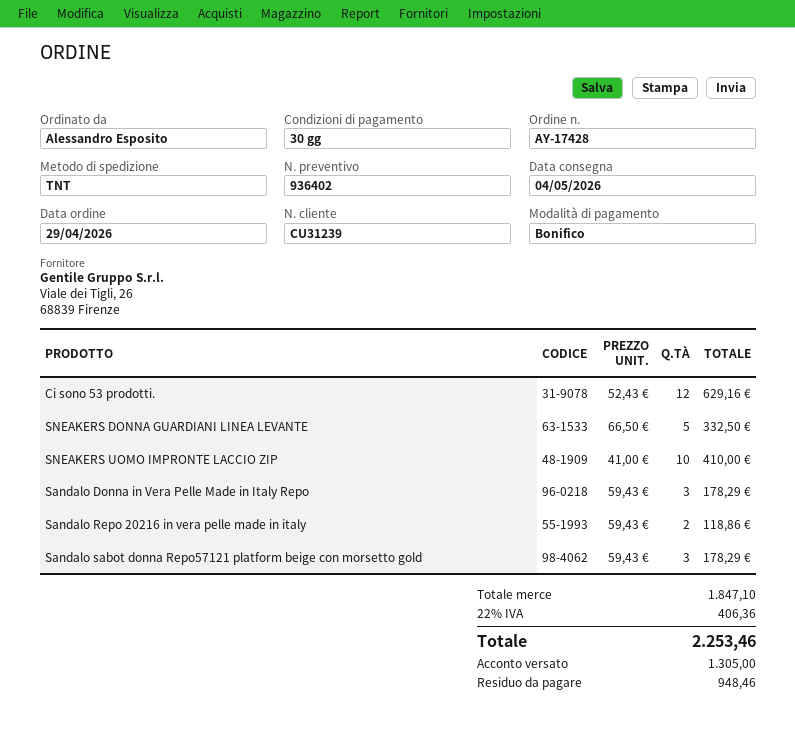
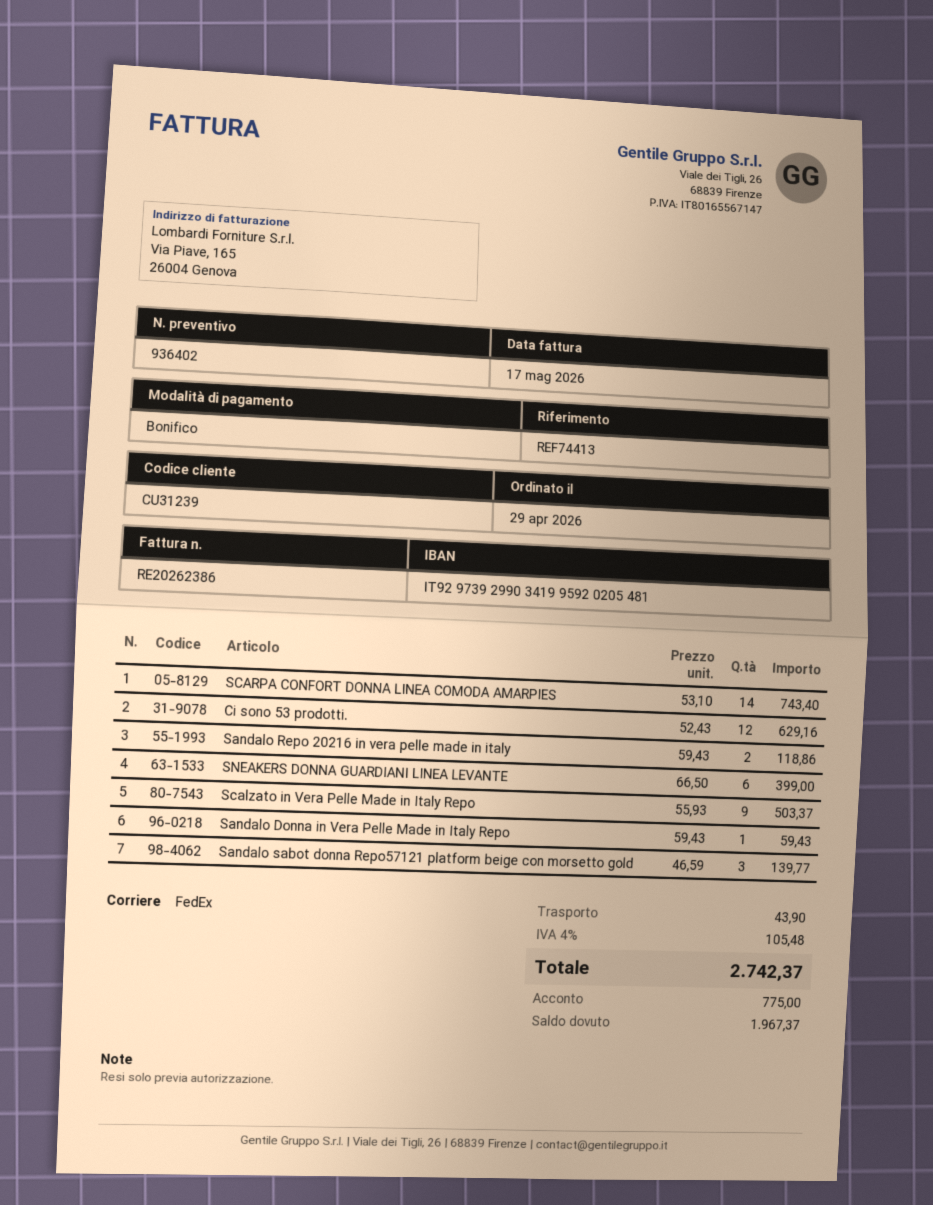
shipping method: TNT -> FedEx
SNEAKERS DONNA GUARDIANI LINEA LEVANTE: 5 x 66.50 = 332.50 -> 6 x 66.50 = 399.00
SNEAKERS UOMO IMPRONTE LACCIO ZIP: 10 x 41.00 = 410.00 -> none
Sandalo Donna in Vera Pelle Made in Italy Repo: 3 x 59.43 = 178.29 -> 1 x 59.43 = 59.43
Sandalo sabot donna Repo57121 platform beige con morsetto gold: 3 x 59.43 = 178.29 -> 3 x 46.59 = 139.77
SCARPA CONFORT DONNA LINEA COMODA AMARPIES: none -> 14 x 53.10 = 743.40
Scalzato in Vera Pelle Made in Italy Repo: none -> 9 x 55.93 = 503.37
shipping: none -> 43.90
tax: 22% = 406.36 -> 4% = 105.48
total: 2253.46 -> 2742.37
deposit: 1305.00 -> 775.00
balance: 948.46 -> 1967.37

